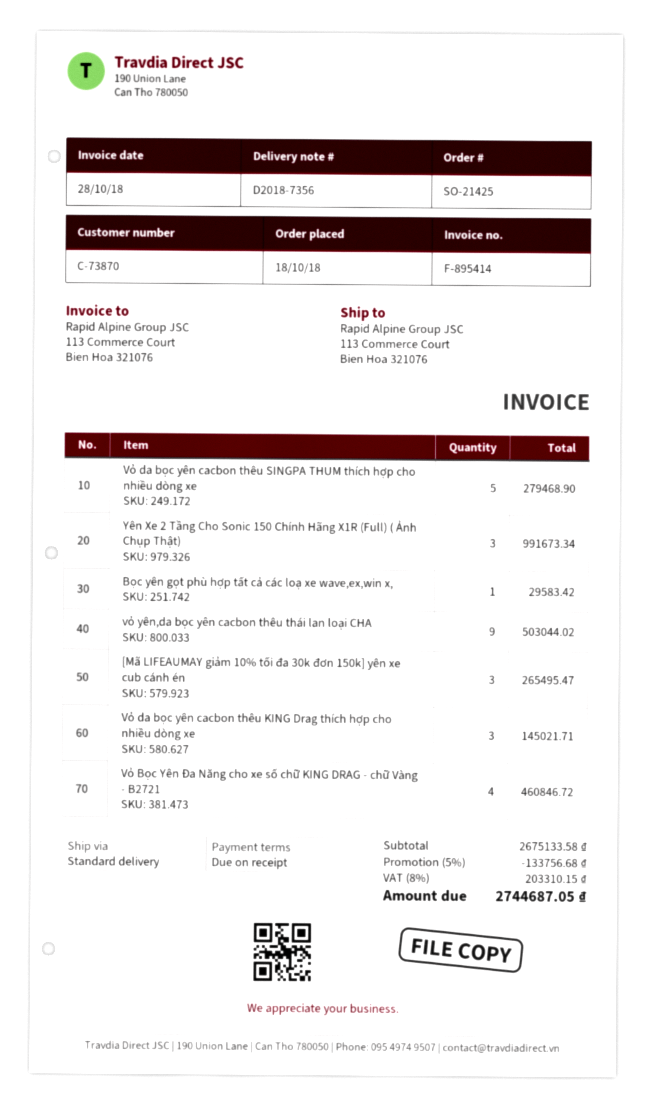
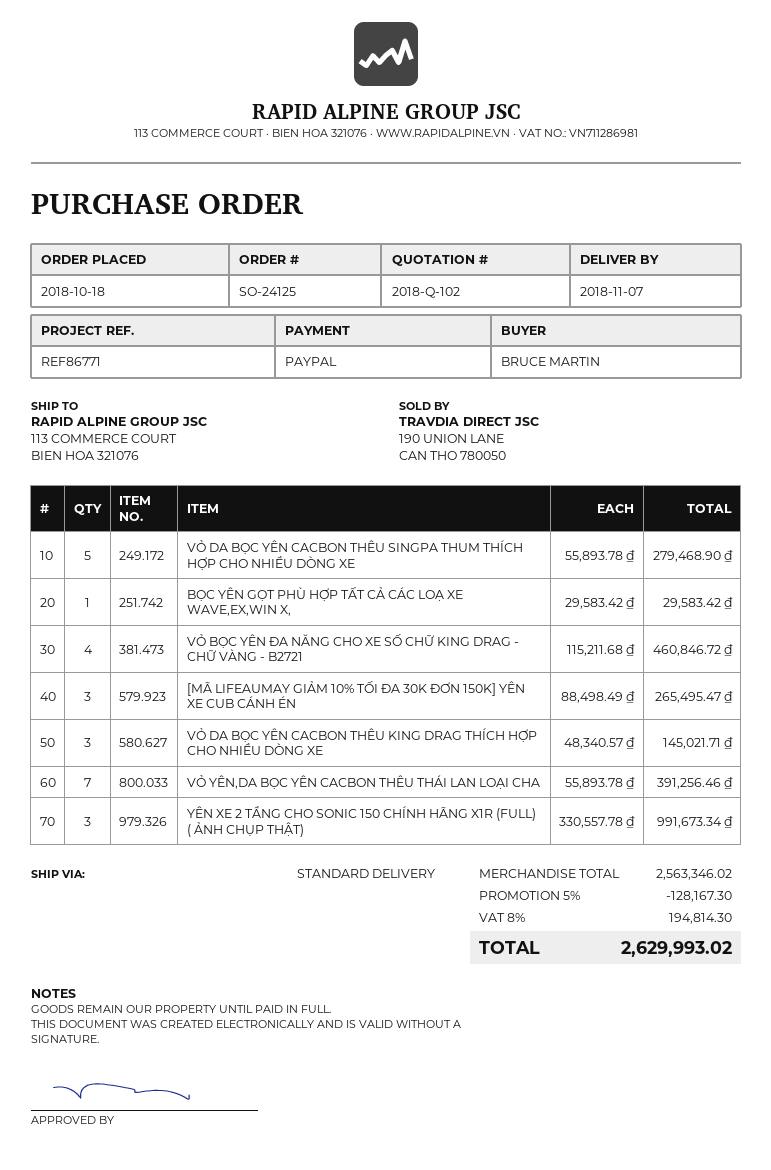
order number: SO-21425 -> SO-24125
vỏ yên,da bọc yên cacbon thêu thái lan loại CHA: 9 for 503044.02 -> 7 for 391256.46
subtotal: 2675133.58 -> 2563346.02
discount: 5% = 133756.68 -> 5% = 128167.30
tax: 8% = 203310.15 -> 8% = 194814.30
total: 2744687.05 -> 2629993.02

